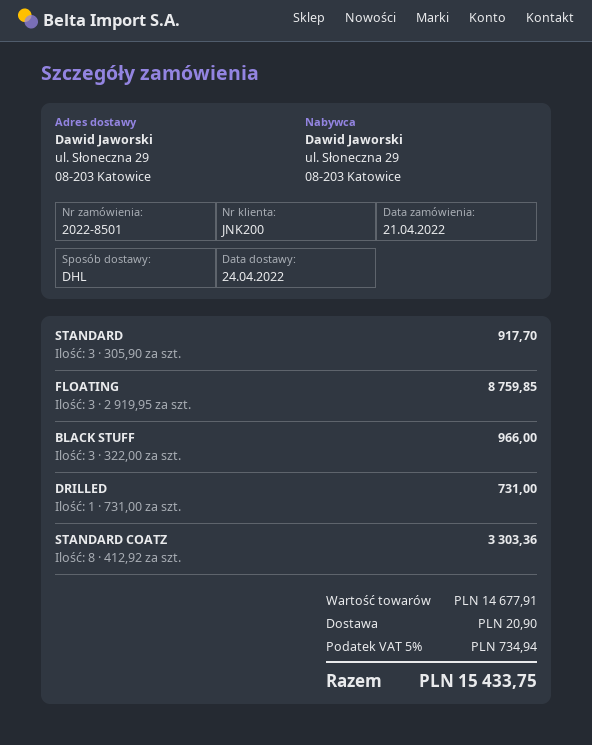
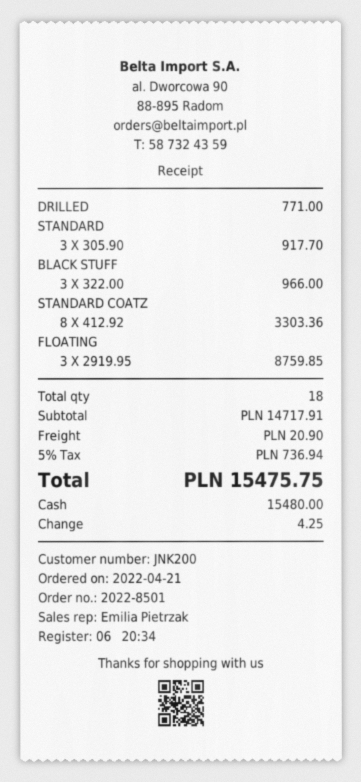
DRILLED: 1 x 731.00 = 731.00 -> 1 x 771.00 = 771.00
subtotal: 14677.91 -> 14717.91
tax: 5% = 734.94 -> 5% = 736.94
total: 15433.75 -> 15475.75

